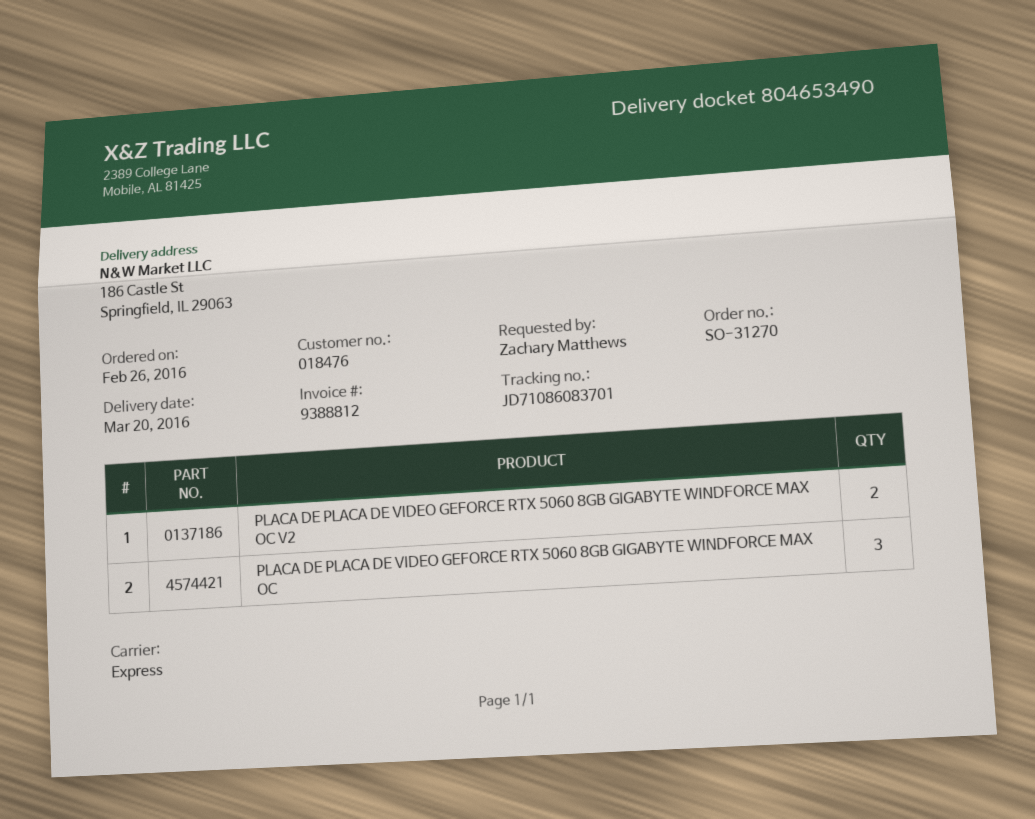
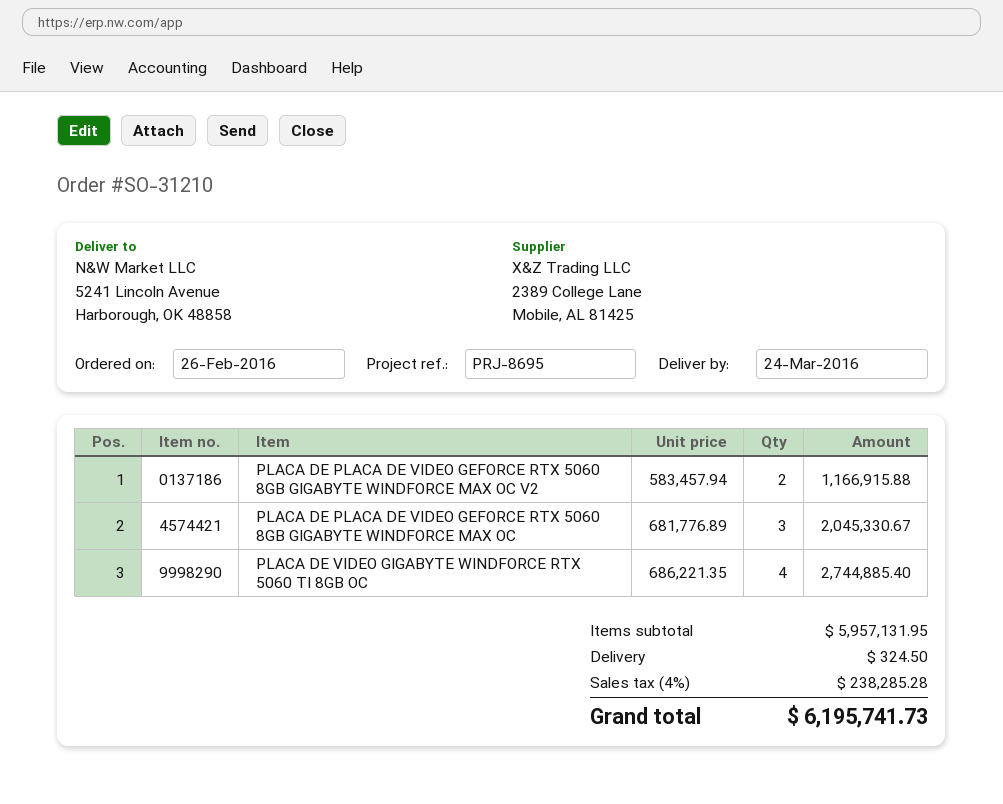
order number: SO-31270 -> SO-31210
delivery date: 2016-03-20 -> 2016-03-24
ship to: 186 Castle St, Springfield, IL 29063 -> 5241 Lincoln Avenue, Harborough, OK 48858
PLACA DE VIDEO GIGABYTE WINDFORCE RTX 5060 TI 8GB OC: none -> 4

